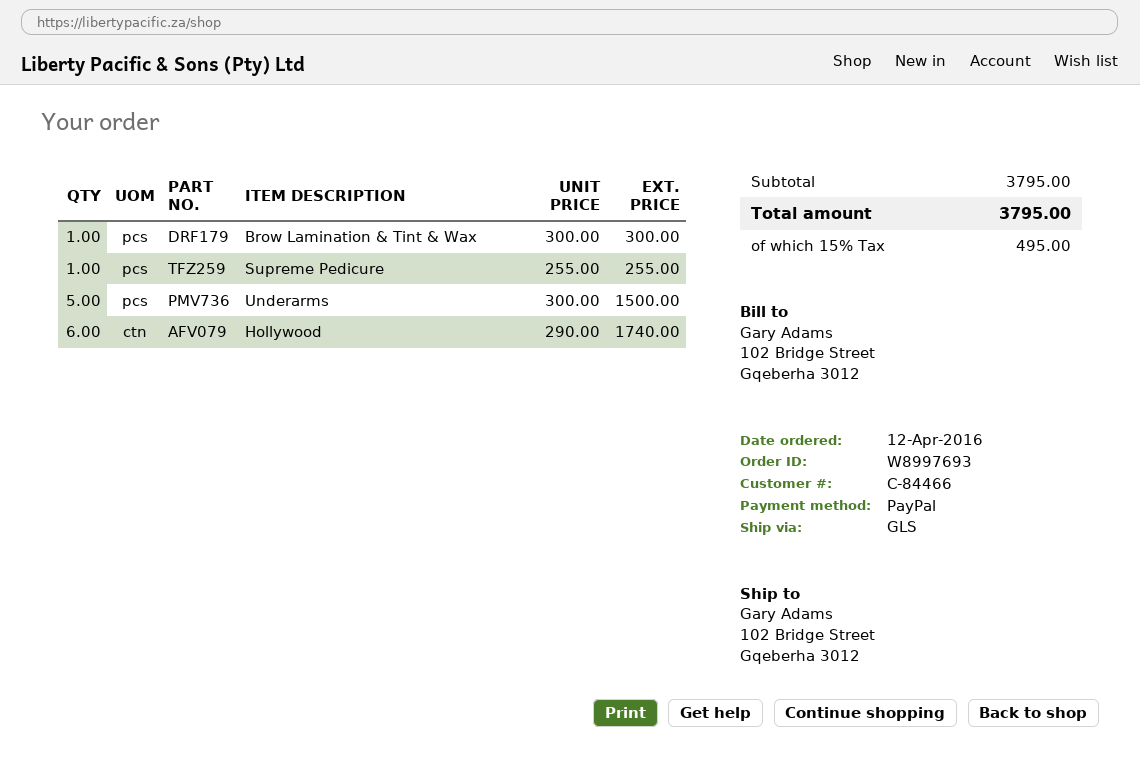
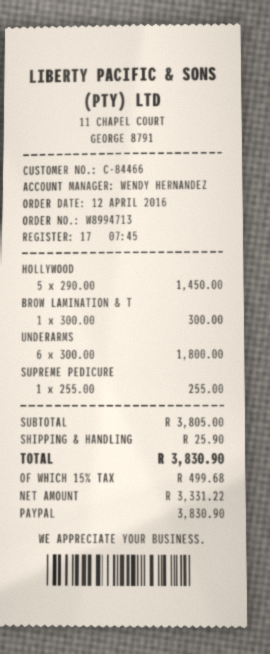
order number: W8997693 -> W8994713
Underarms: 5 x 300.00 = 1500.00 -> 6 x 300.00 = 1800.00
Hollywood: 6 x 290.00 = 1740.00 -> 5 x 290.00 = 1450.00
subtotal: 3795.00 -> 3805.00
shipping: none -> 25.90
tax: 15% = 495.00 -> 15% = 499.68
total: 3795.00 -> 3830.90

